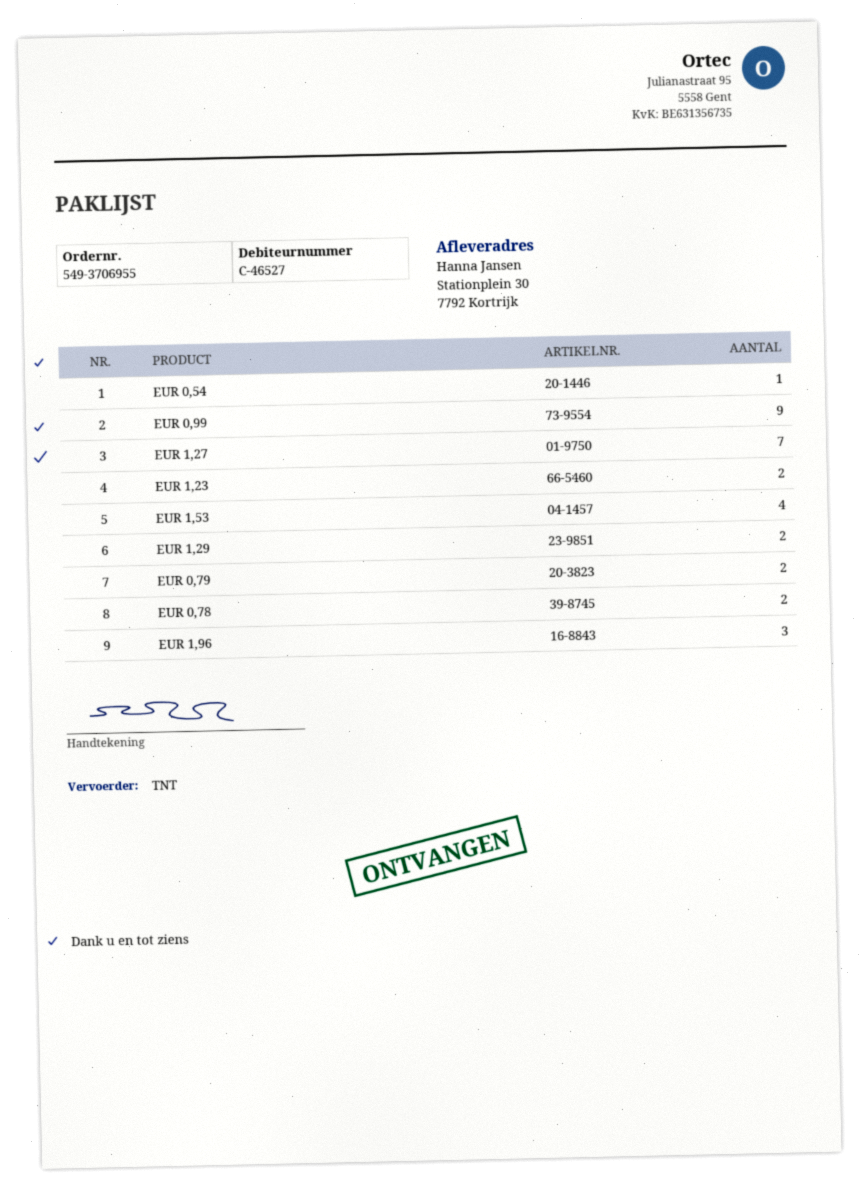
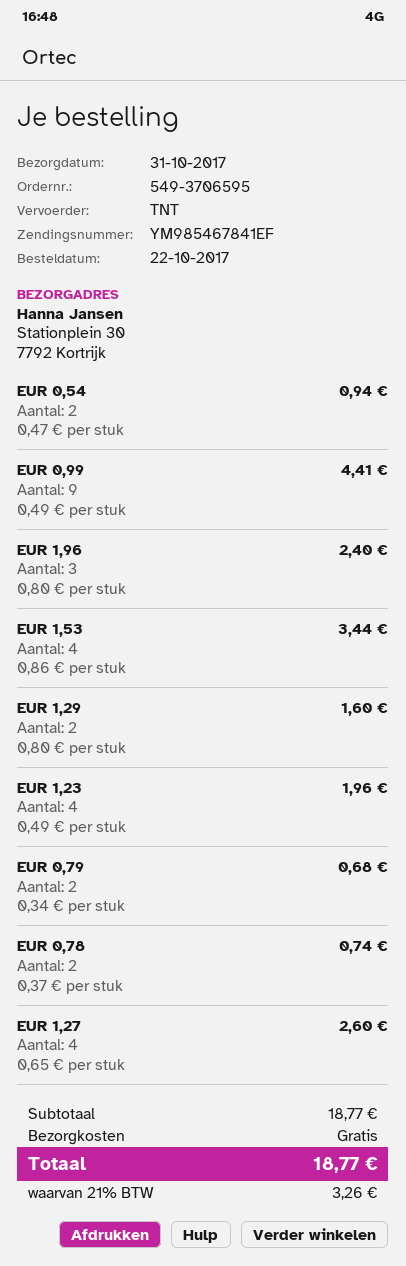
order number: 549-3706955 -> 549-3706595
EUR 0,54: 1 -> 2
EUR 1,27: 7 -> 4
EUR 1,23: 2 -> 4

